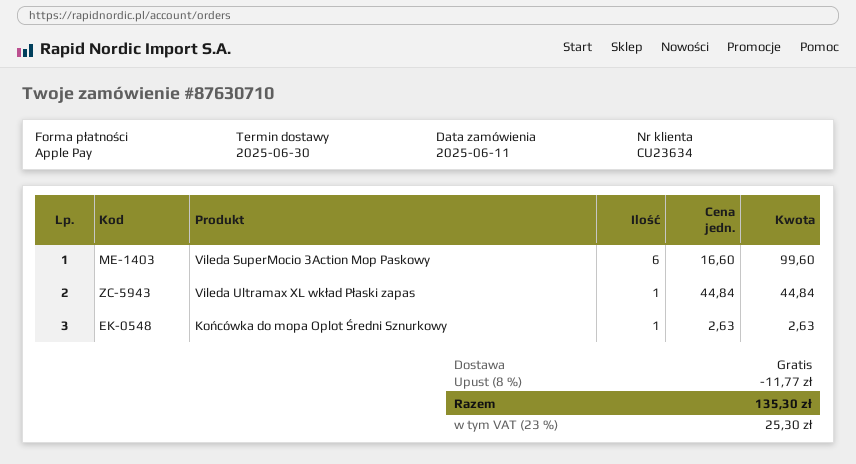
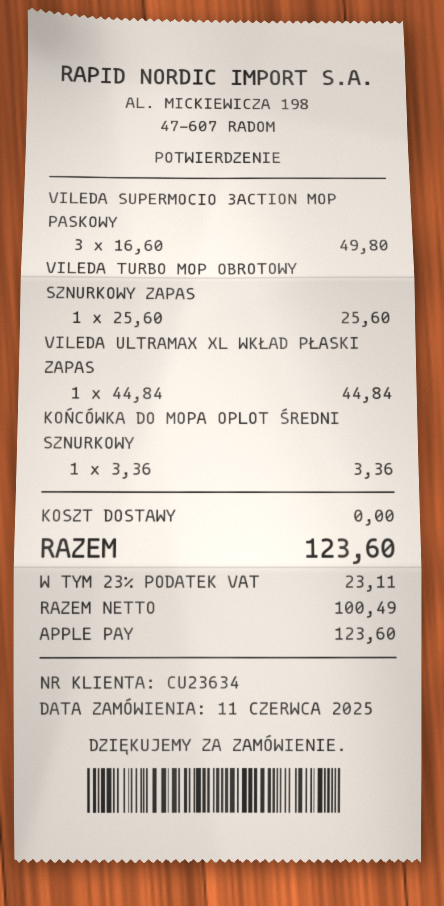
Vileda SuperMocio 3Action Mop Paskowy: 6 x 16.60 = 99.60 -> 3 x 16.60 = 49.80
Końcówka do mopa Oplot Średni Sznurkowy: 1 x 2.63 = 2.63 -> 1 x 3.36 = 3.36
VILEDA TURBO MOP OBROTOWY SZNURKOWY ZAPAS: none -> 1 x 25.60 = 25.60
discount: 8% = 11.77 -> none
tax: 23% = 25.30 -> 23% = 23.11
total: 135.30 -> 123.60

